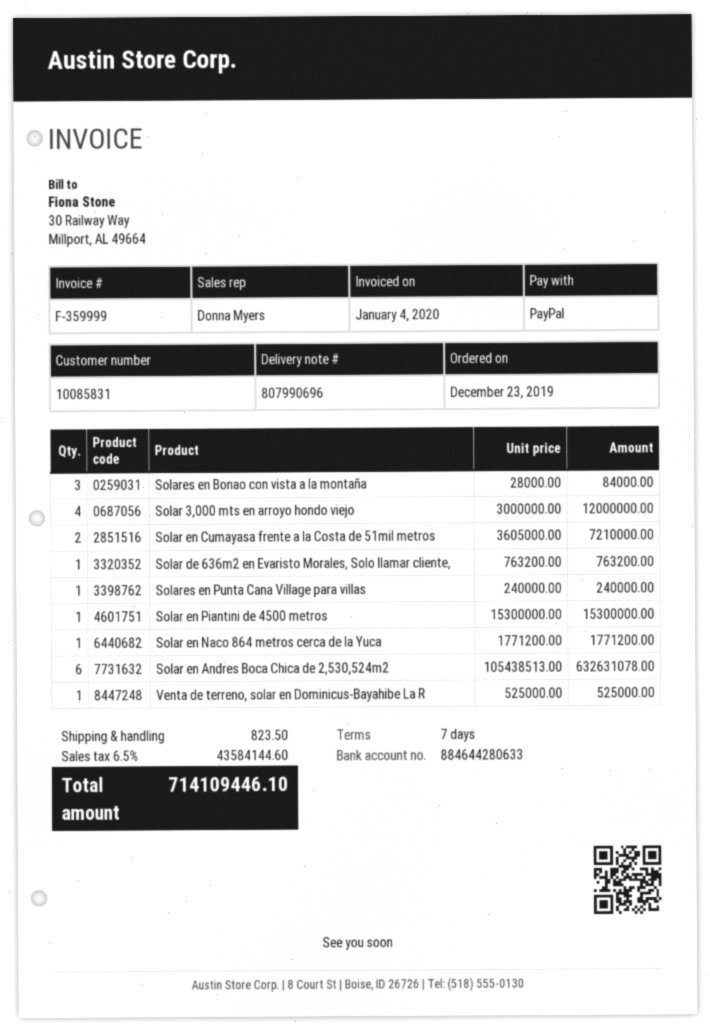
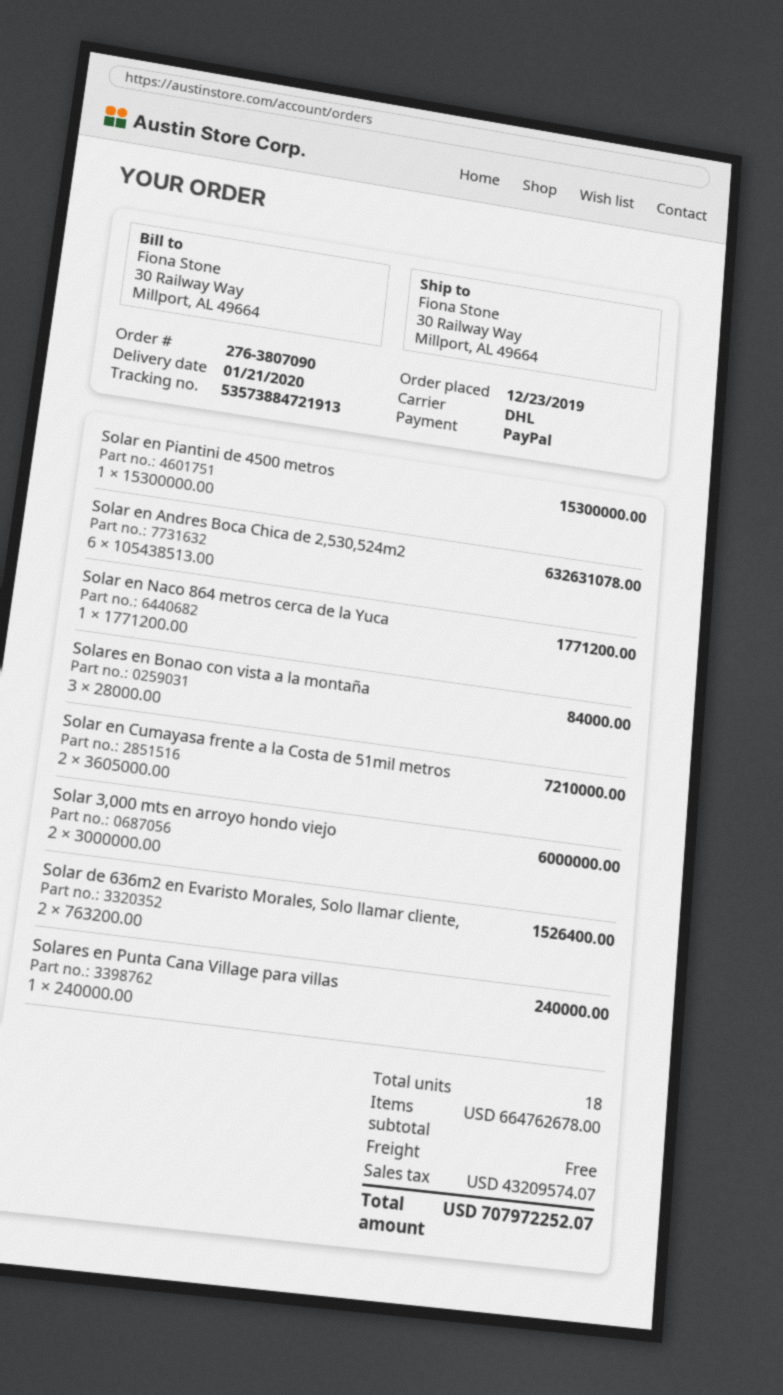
Solar 3,000 mts en arroyo hondo viejo: 4 x 3000000.00 = 12000000.00 -> 2 x 3000000.00 = 6000000.00
Solar de 636m2 en Evaristo Morales, Solo llamar cliente,: 1 x 763200.00 = 763200.00 -> 2 x 763200.00 = 1526400.00
Venta de terreno, solar en Dominicus-Bayahibe La R: 1 x 525000.00 = 525000.00 -> none
shipping: 823.50 -> 0.00
tax: 43584144.60 -> 43209574.07
total: 714109446.10 -> 707972252.07

